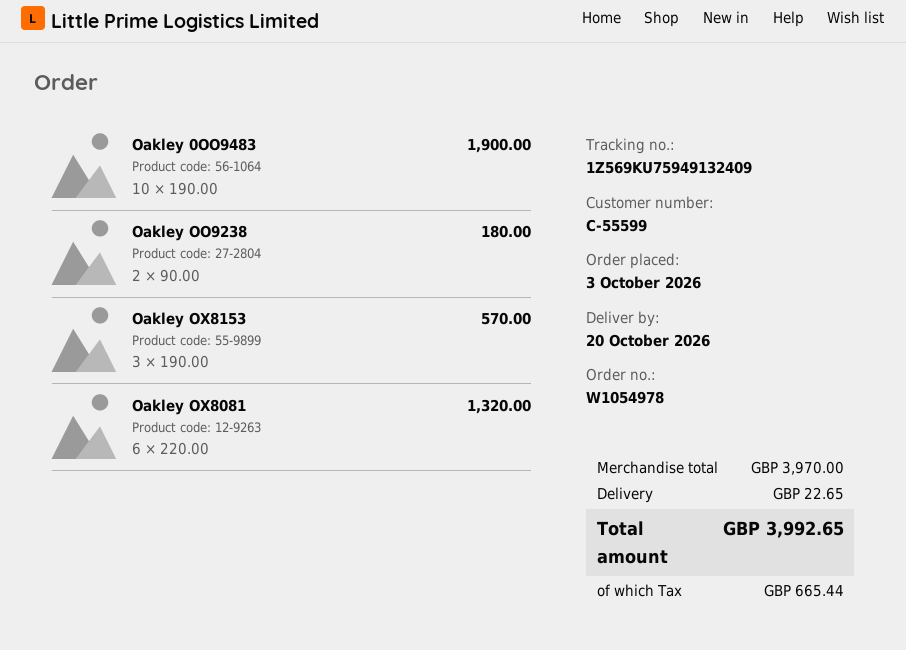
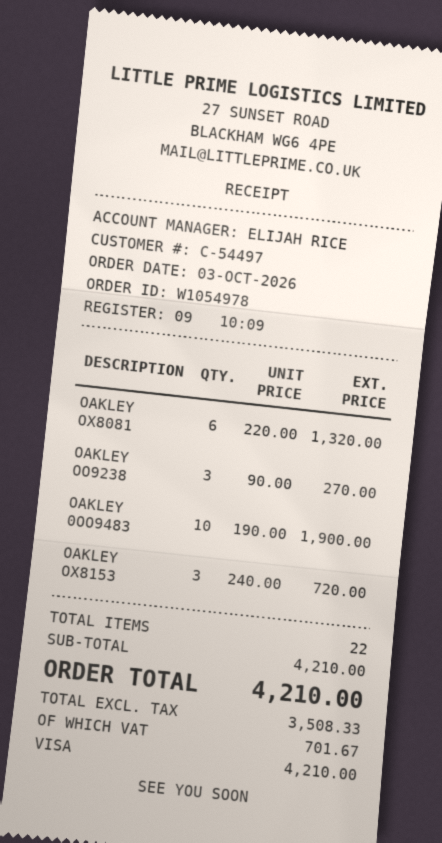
customer number: C-55599 -> C-54497
Oakley OO9238: 2 x 90.00 = 180.00 -> 3 x 90.00 = 270.00
Oakley OX8153: 3 x 190.00 = 570.00 -> 3 x 240.00 = 720.00
subtotal: 3970.00 -> 4210.00
shipping: 22.65 -> none
tax: 665.44 -> 701.67
total: 3992.65 -> 4210.00

